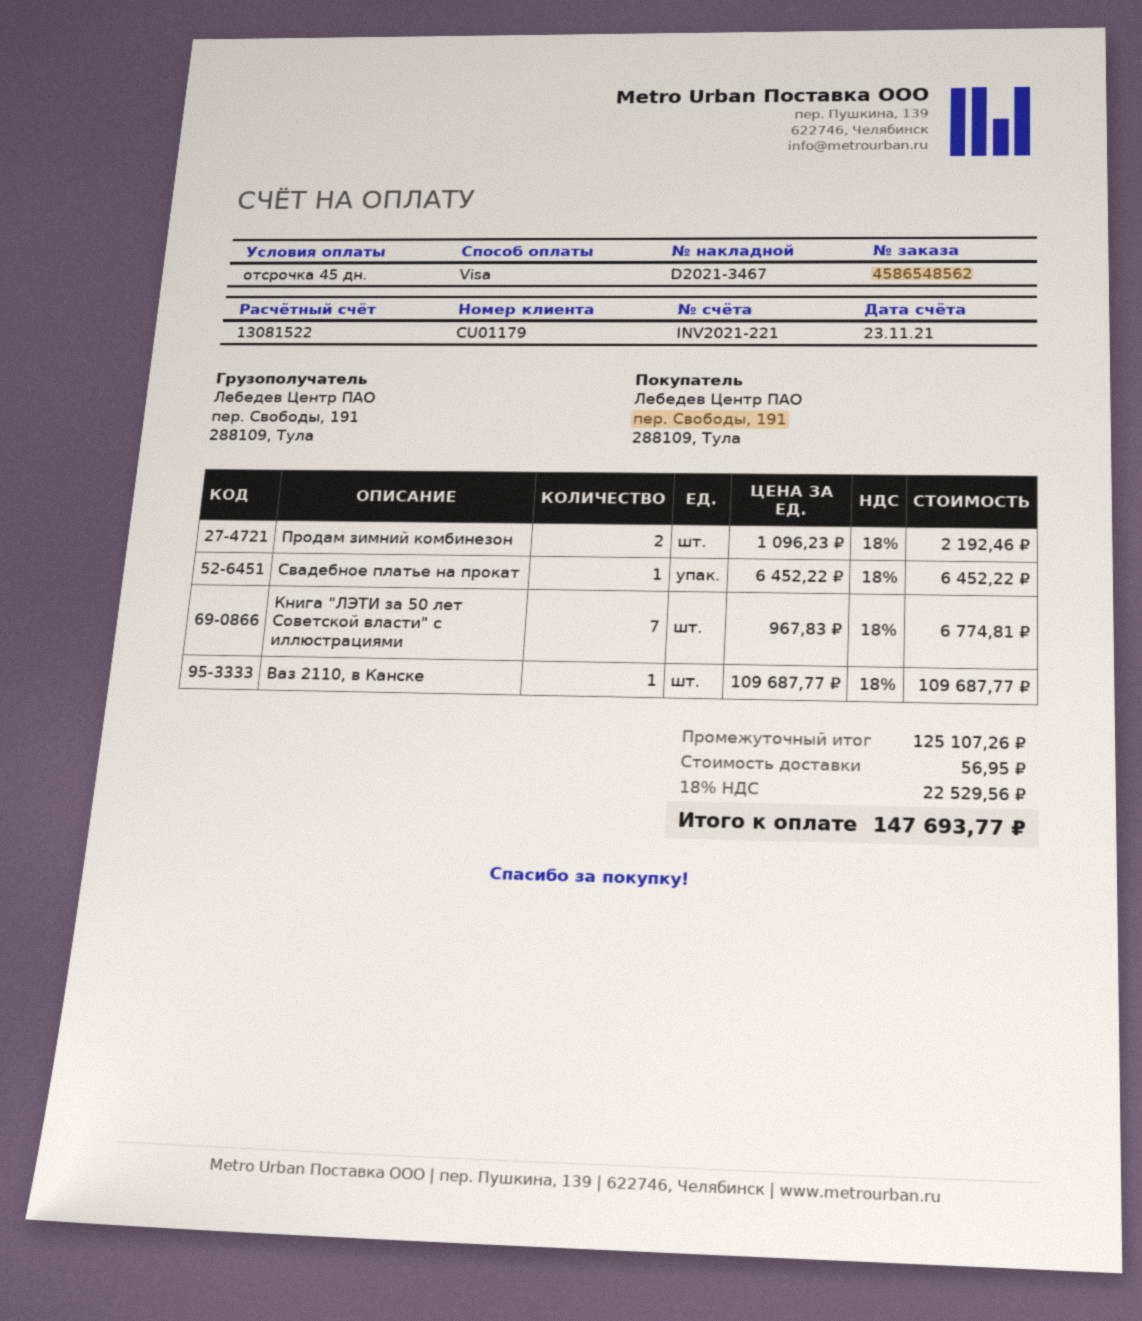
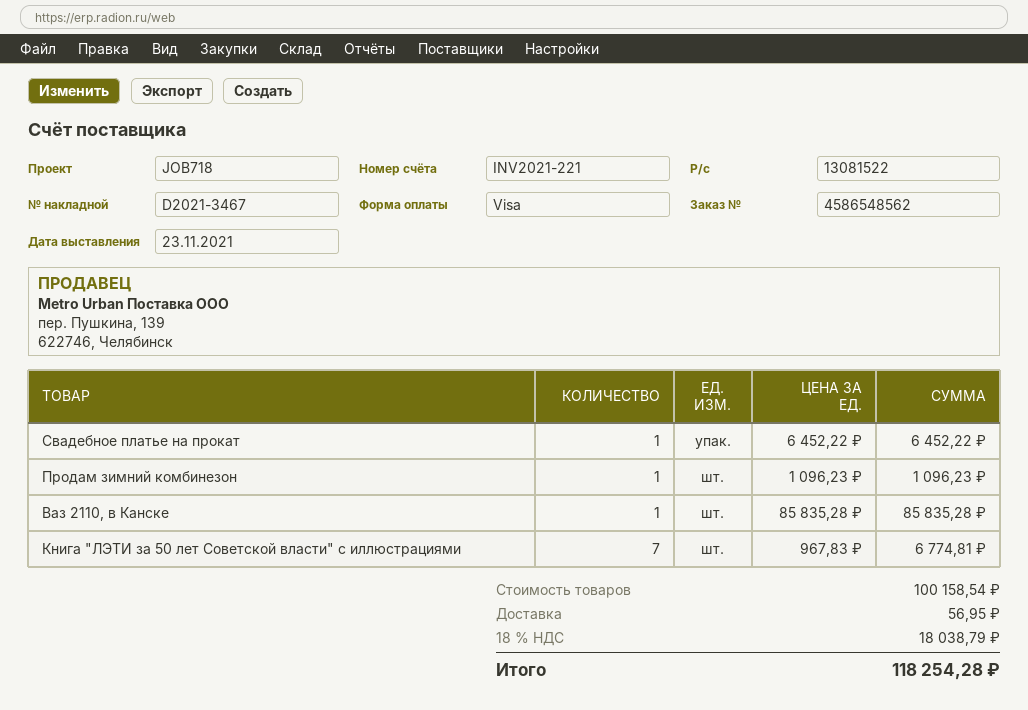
Продам зимний комбинезон: 2 x 1096.23 = 2192.46 -> 1 x 1096.23 = 1096.23
Ваз 2110, в Канске: 1 x 109687.77 = 109687.77 -> 1 x 85835.28 = 85835.28
subtotal: 125107.26 -> 100158.54
tax: 18% = 22529.56 -> 18% = 18038.79
total: 147693.77 -> 118254.28

